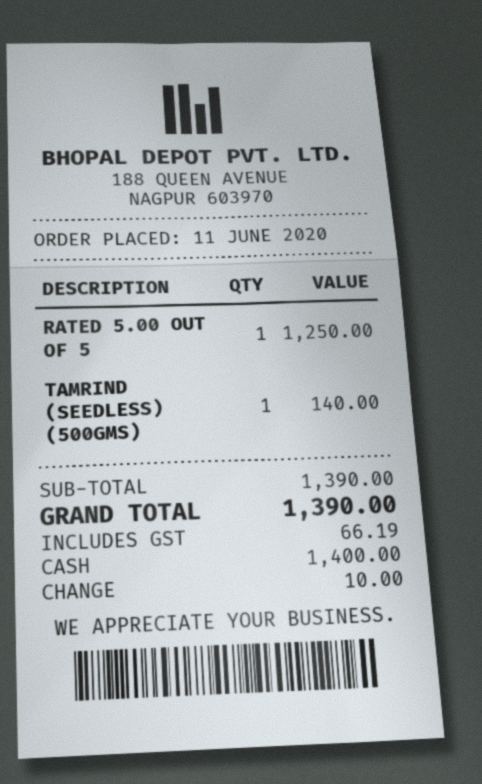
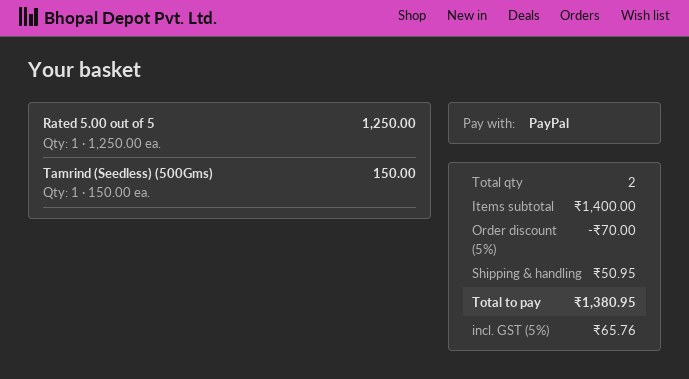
payment method: cash -> PayPal
TAMRIND (SEEDLESS) (500GMS): 1 for 140.00 -> 1 for 150.00
subtotal: 1390.00 -> 1400.00
discount: none -> 5% = 70.00
shipping: none -> 50.95
tax: 66.19 -> 65.76
total: 1390.00 -> 1380.95

